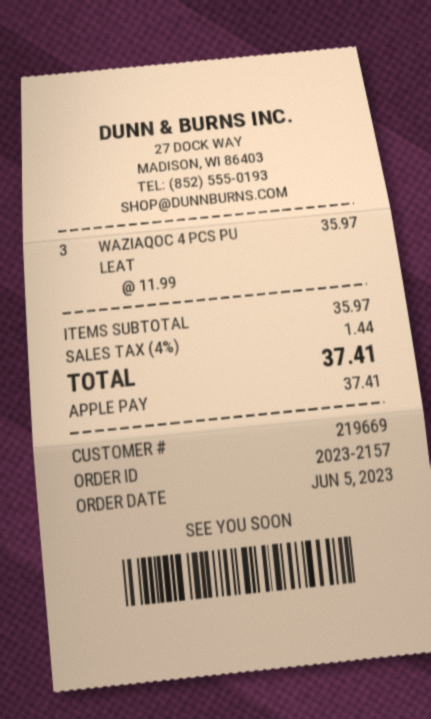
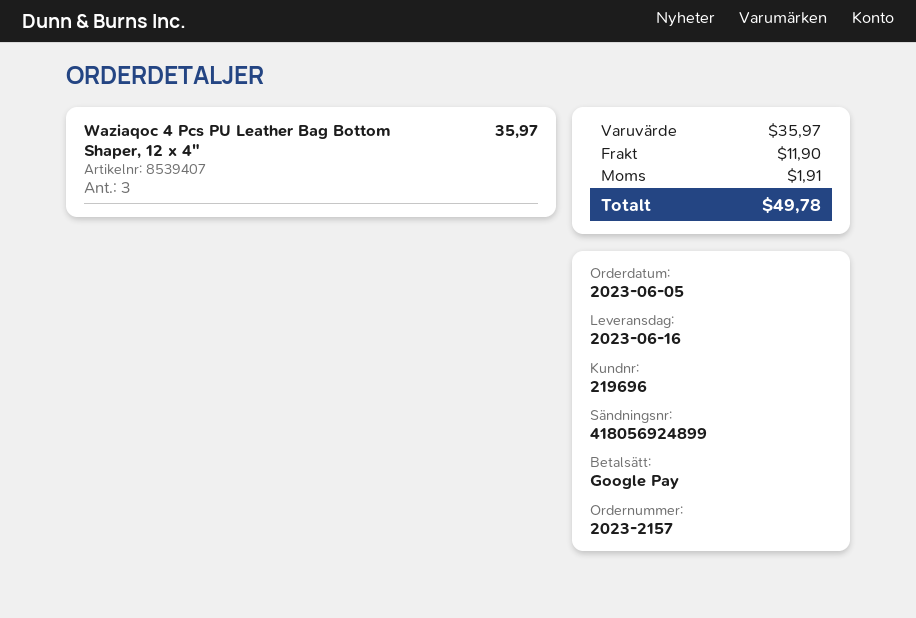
customer number: 219669 -> 219696
payment method: Apple Pay -> Google Pay
shipping: none -> 11.90
tax: 1.44 -> 1.91
total: 37.41 -> 49.78

